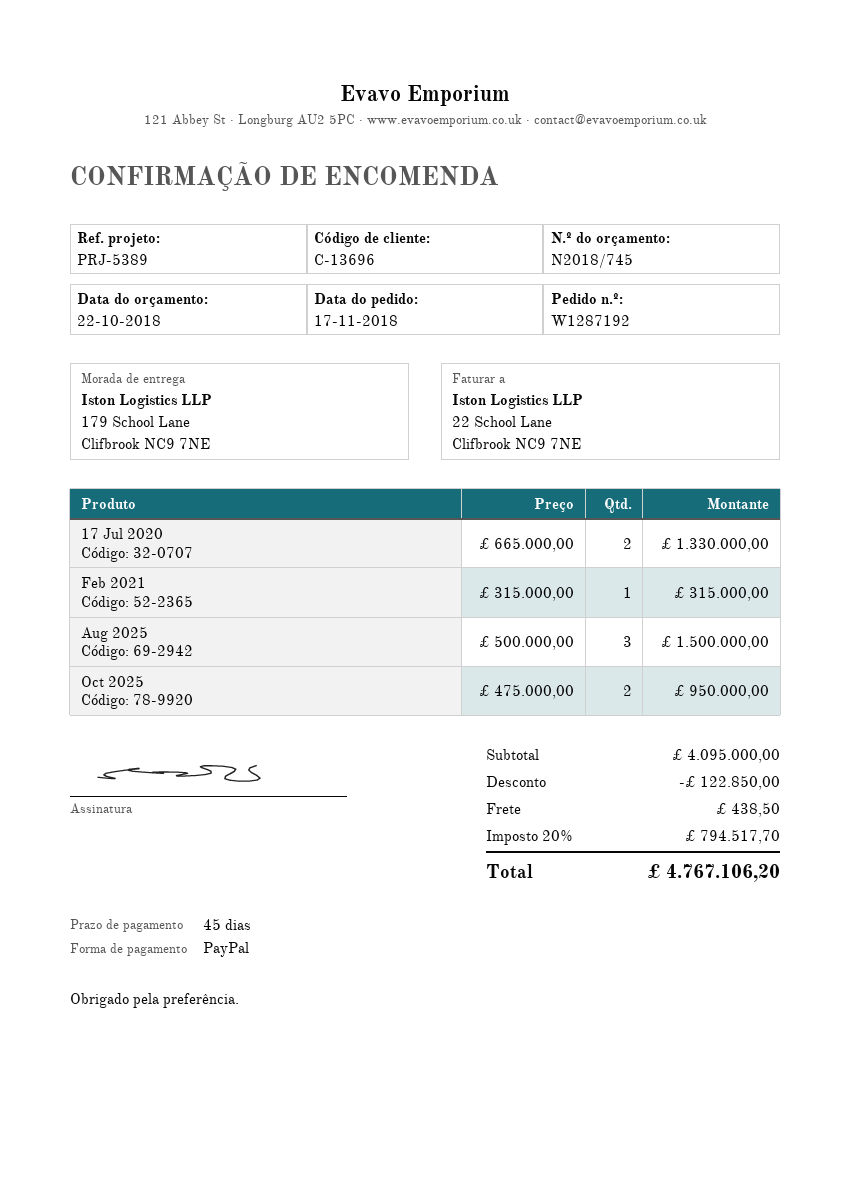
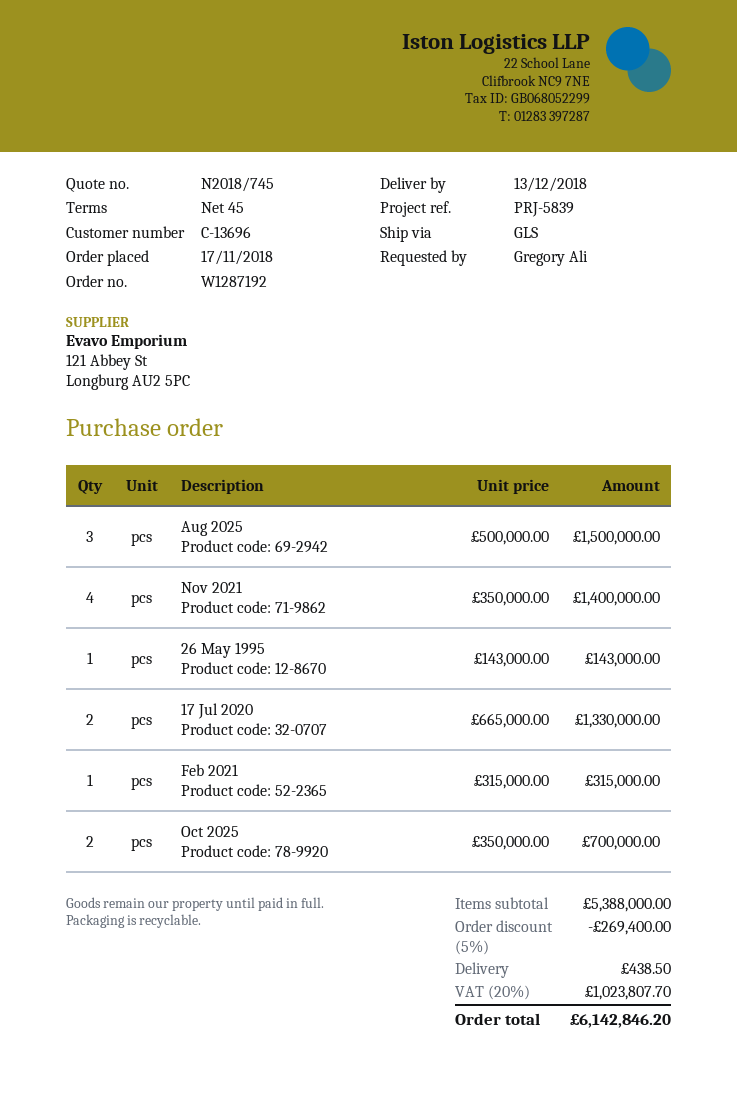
reference: PRJ-5389 -> PRJ-5839
Oct 2025: 2 x 475000.00 = 950000.00 -> 2 x 350000.00 = 700000.00
Nov 2021: none -> 4 x 350000.00 = 1400000.00
26 May 1995: none -> 1 x 143000.00 = 143000.00
subtotal: 4095000.00 -> 5388000.00
discount: 122850.00 -> 269400.00
tax: 20% = 794517.70 -> 20% = 1023807.70
total: 4767106.20 -> 6142846.20

